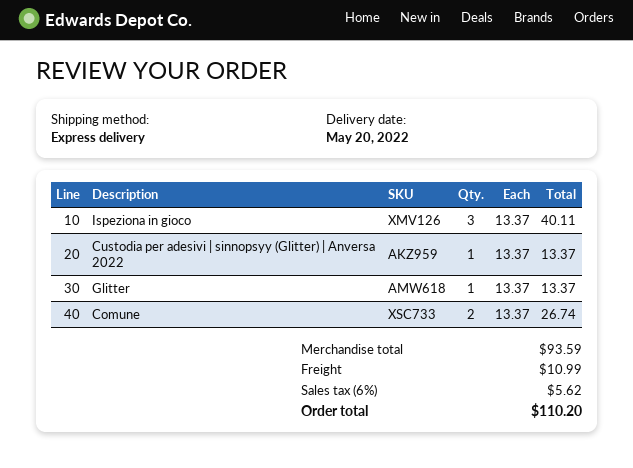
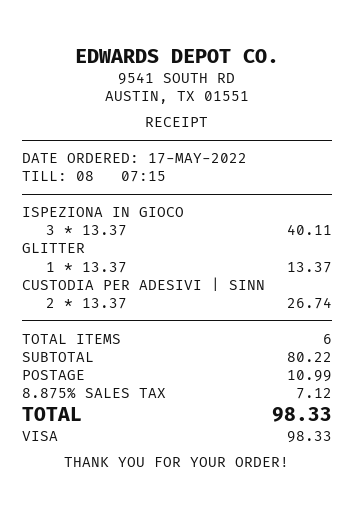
Custodia per adesivi | sinnopsyy (Glitter) | Anversa 2022: 1 x 13.37 = 13.37 -> 2 x 13.37 = 26.74
Comune: 2 x 13.37 = 26.74 -> none
subtotal: 93.59 -> 80.22
tax: 6% = 5.62 -> 8.875% = 7.12
total: 110.20 -> 98.33

